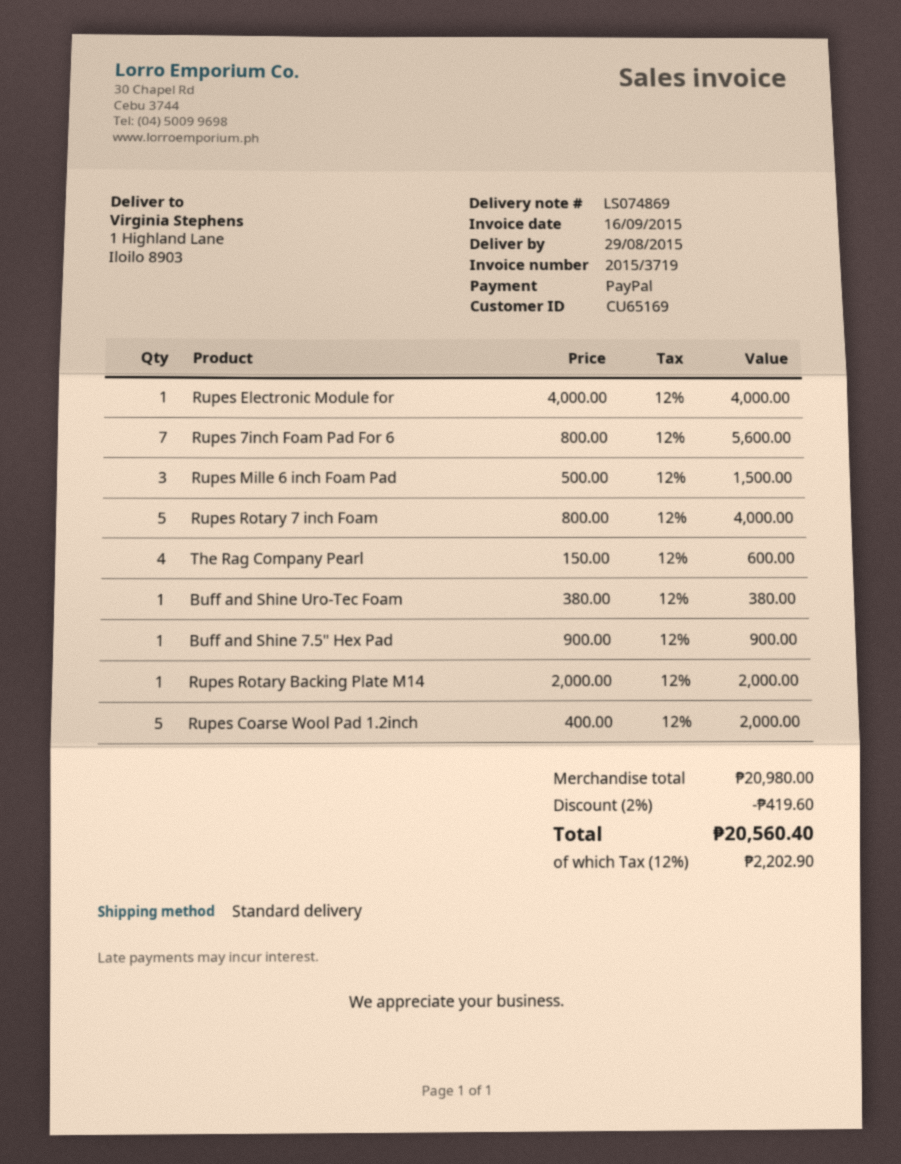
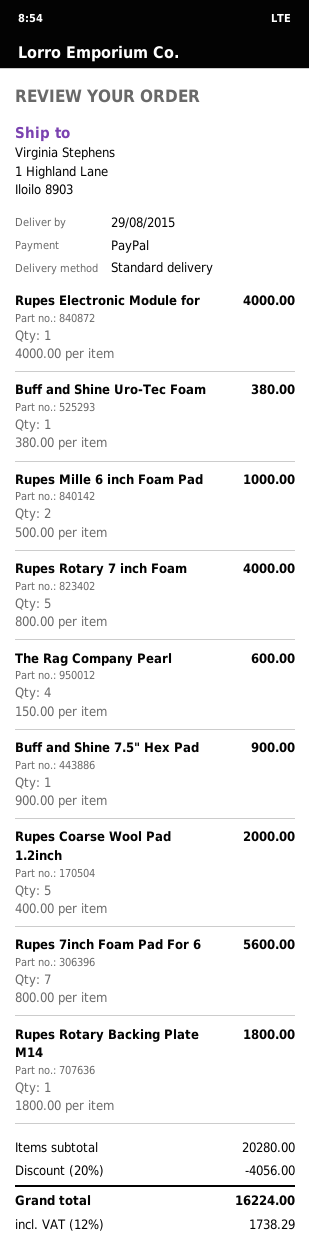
Rupes Mille 6 inch Foam Pad: 3 x 500.00 = 1500.00 -> 2 x 500.00 = 1000.00
Rupes Rotary Backing Plate M14: 1 x 2000.00 = 2000.00 -> 1 x 1800.00 = 1800.00
subtotal: 20980.00 -> 20280.00
discount: 2% = 419.60 -> 20% = 4056.00
tax: 12% = 2202.90 -> 12% = 1738.29
total: 20560.40 -> 16224.00

